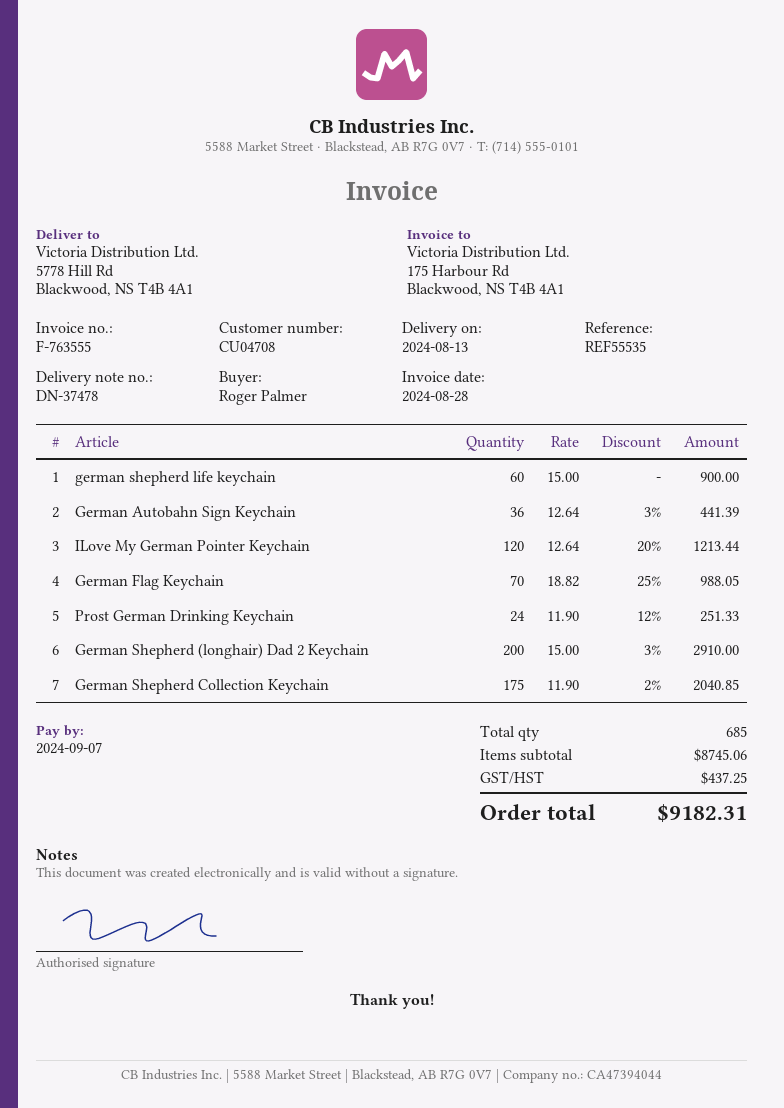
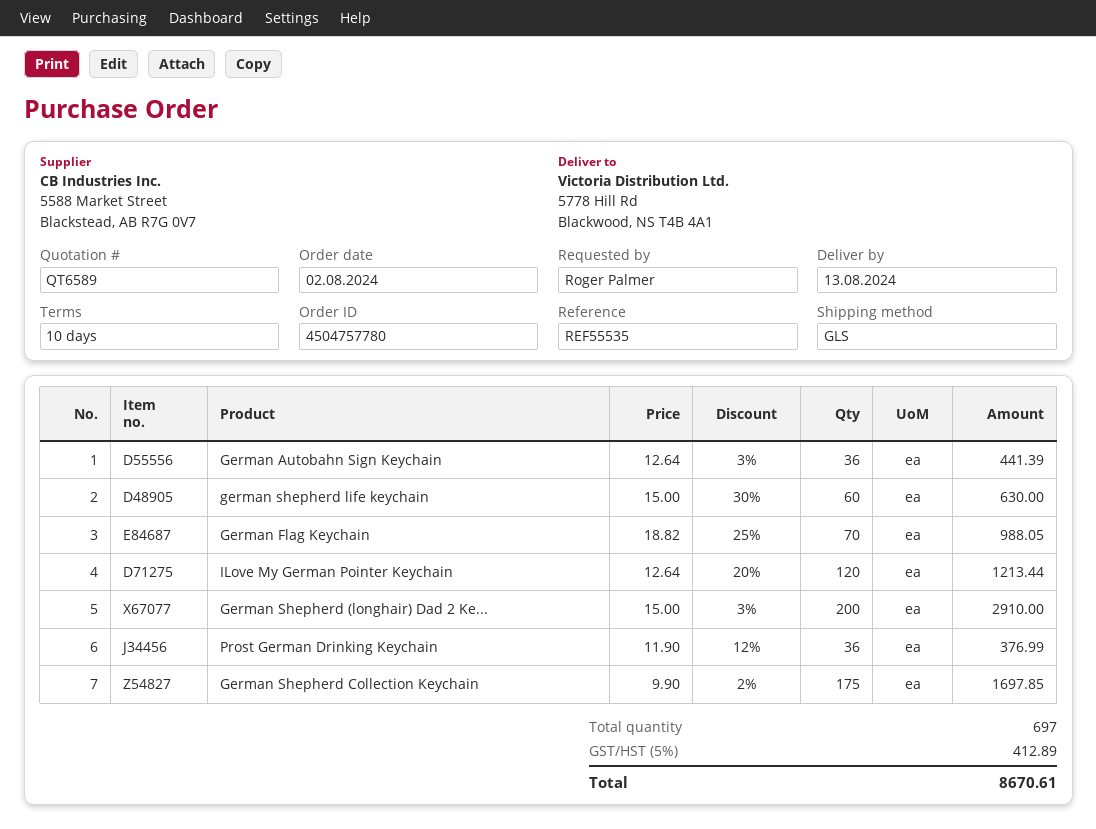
german shepherd life keychain: 60 x 15.00 = 900.00 -> 60 x 15.00 - 30% = 630.00
Prost German Drinking Keychain: 24 x 11.90 - 12% = 251.33 -> 36 x 11.90 - 12% = 376.99
German Shepherd Collection Keychain: 175 x 11.90 - 2% = 2040.85 -> 175 x 9.90 - 2% = 1697.85
total quantity: 685 -> 697
tax: 437.25 -> 412.89
total: 9182.31 -> 8670.61

